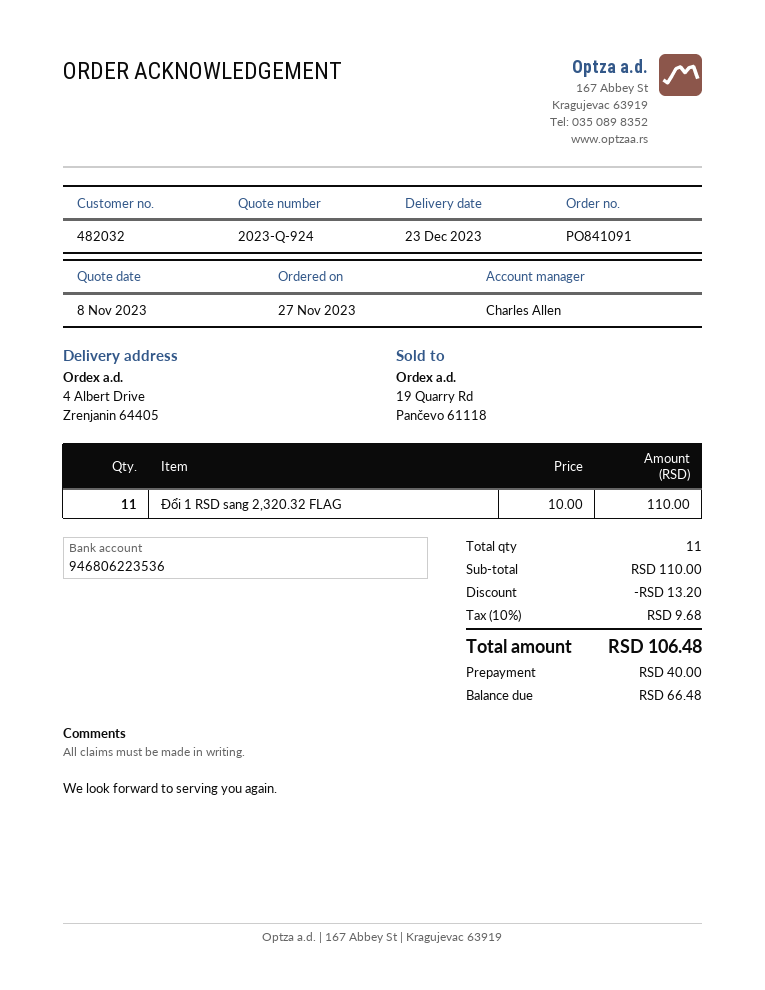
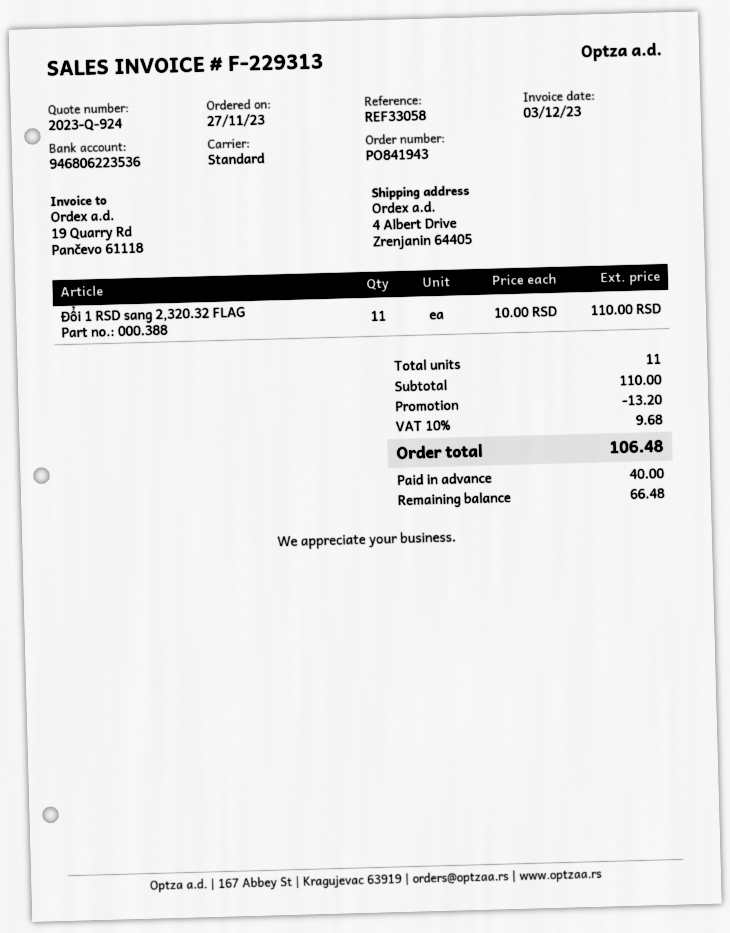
order number: PO841091 -> PO841943

